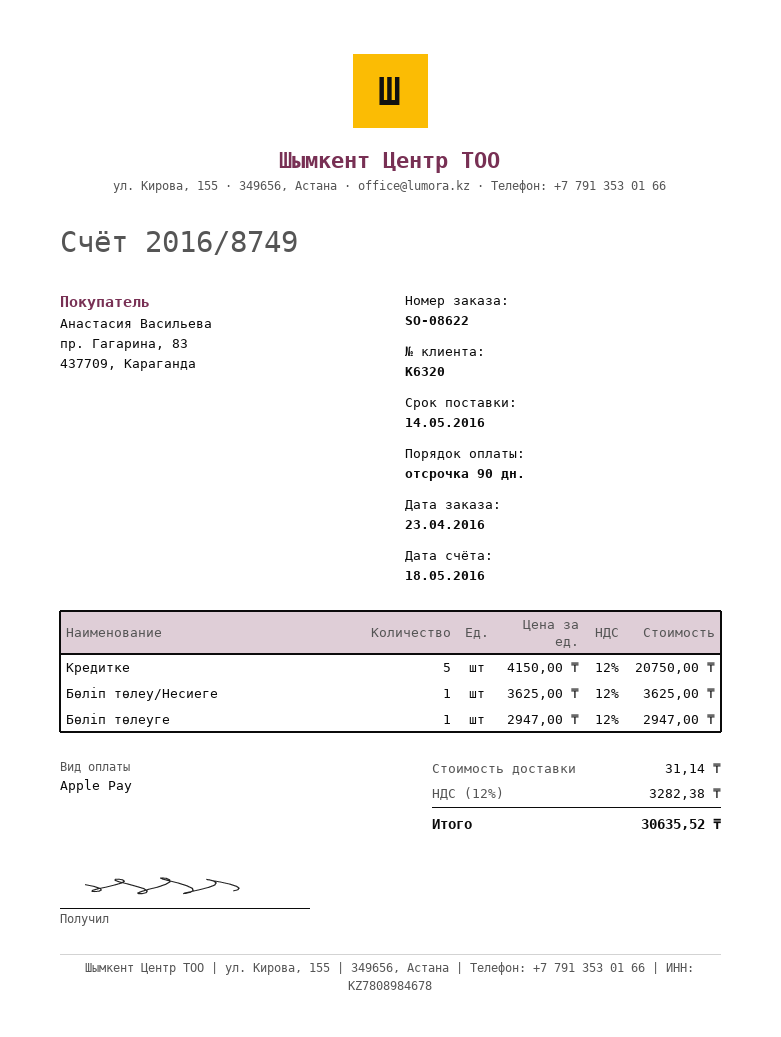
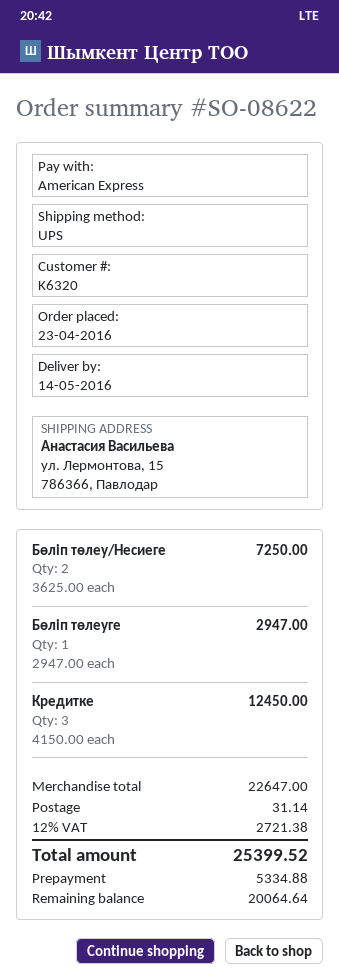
payment method: Apple Pay -> American Express
Кредитке: 5 x 4150.00 = 20750.00 -> 3 x 4150.00 = 12450.00
Бөліп төлеу/Несиеге: 1 x 3625.00 = 3625.00 -> 2 x 3625.00 = 7250.00
tax: 12% = 3282.38 -> 12% = 2721.38
total: 30635.52 -> 25399.52

